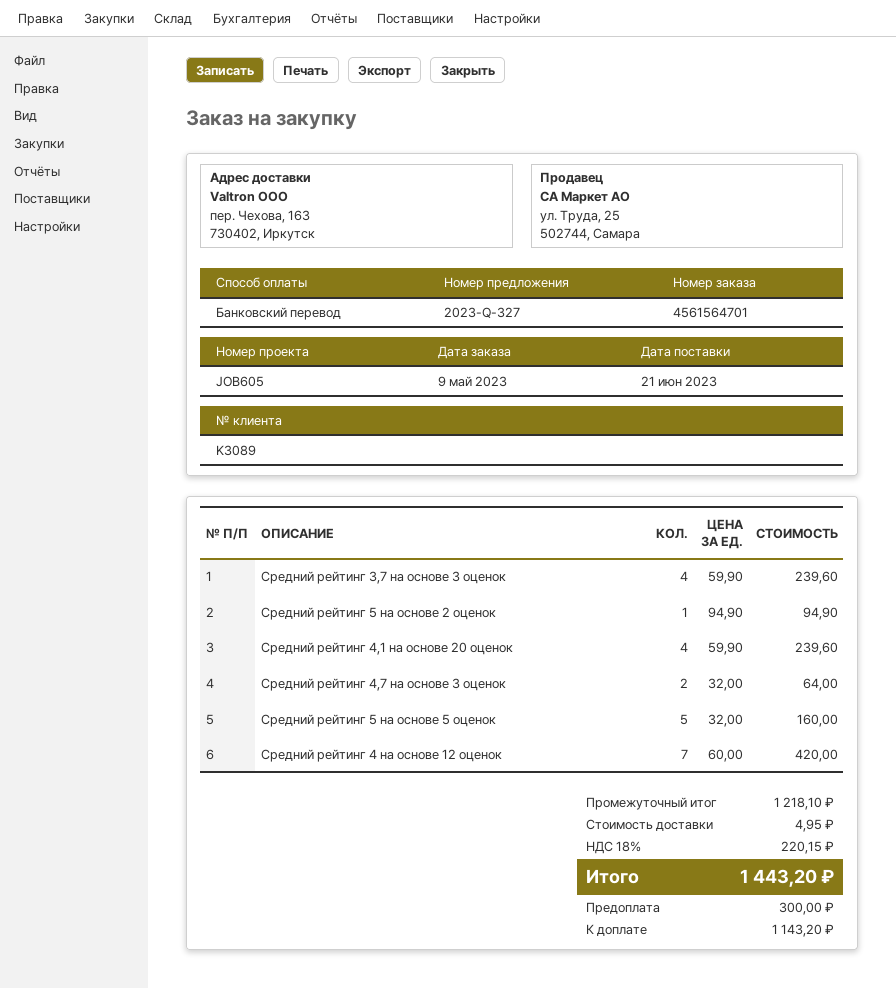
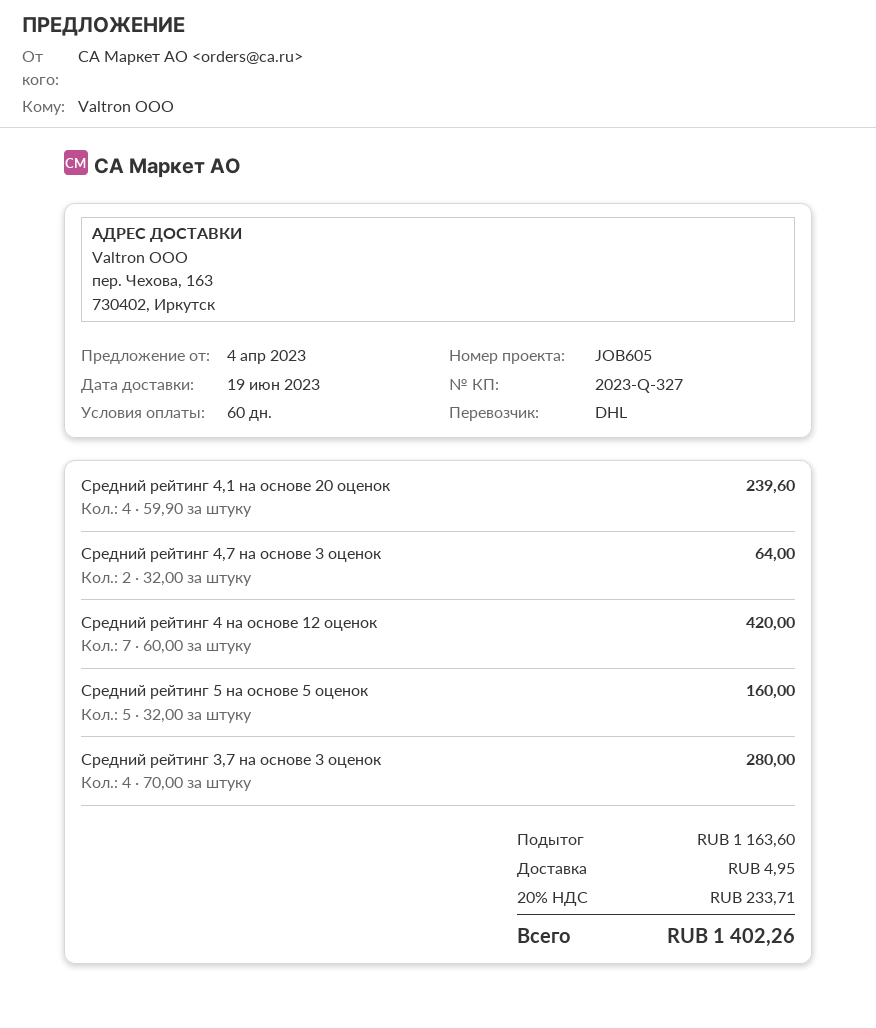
delivery date: 2023-06-21 -> 2023-06-19
Средний рейтинг 3,7 на основе 3 оценок: 4 x 59.90 = 239.60 -> 4 x 70.00 = 280.00
Средний рейтинг 5 на основе 2 оценок: 1 x 94.90 = 94.90 -> none
subtotal: 1218.10 -> 1163.60
tax: 18% = 220.15 -> 20% = 233.71
total: 1443.20 -> 1402.26

